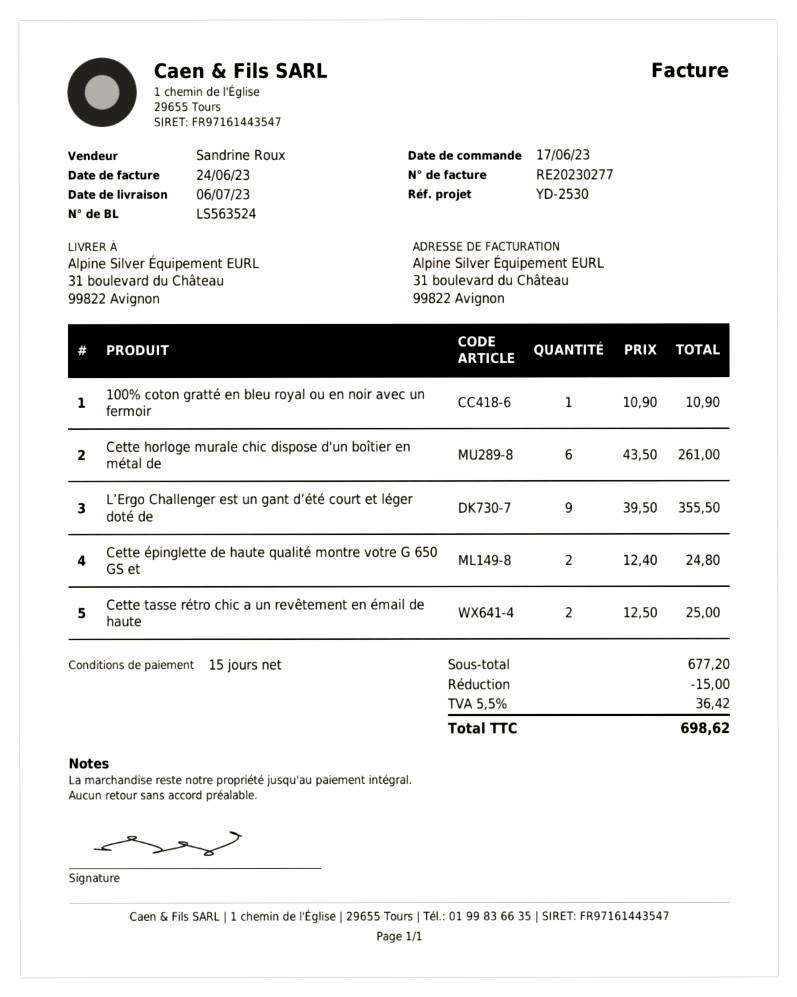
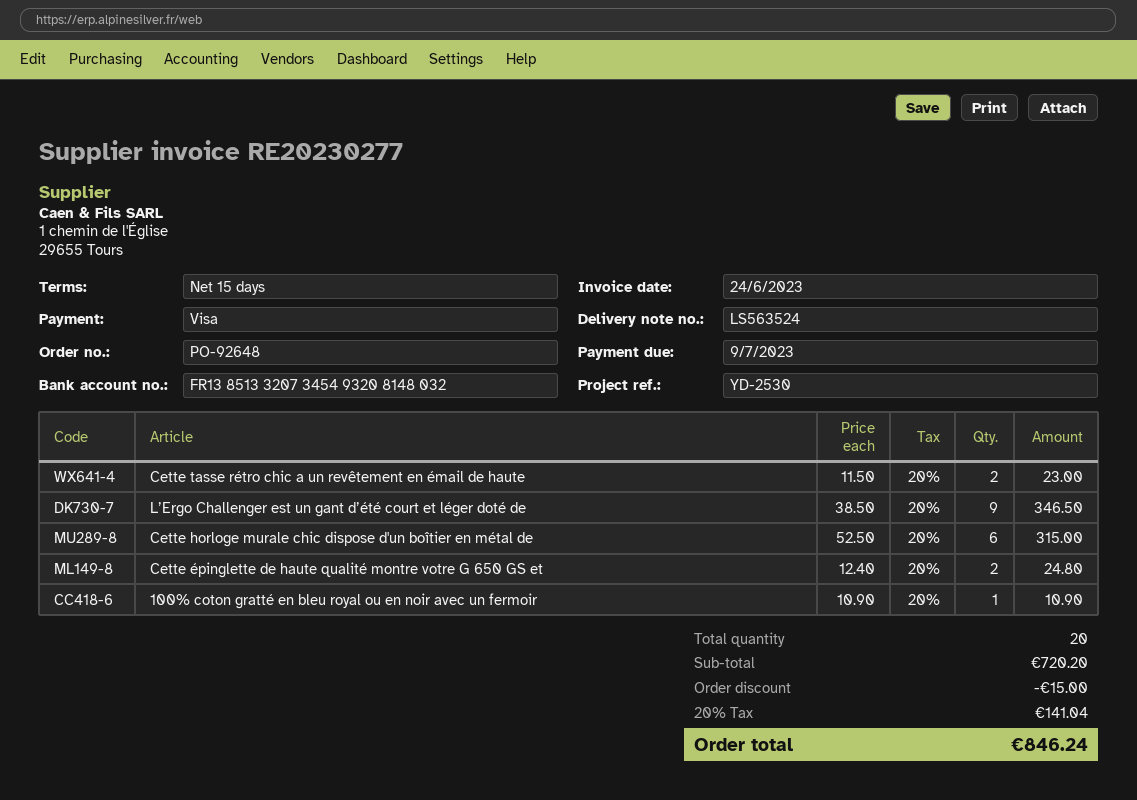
Cette horloge murale chic dispose d'un boîtier en métal de: 6 x 43.50 = 261.00 -> 6 x 52.50 = 315.00
L’Ergo Challenger est un gant d’été court et léger doté de: 9 x 39.50 = 355.50 -> 9 x 38.50 = 346.50
Cette tasse rétro chic a un revêtement en émail de haute: 2 x 12.50 = 25.00 -> 2 x 11.50 = 23.00
subtotal: 677.20 -> 720.20
tax: 5.5% = 36.42 -> 20% = 141.04
total: 698.62 -> 846.24

